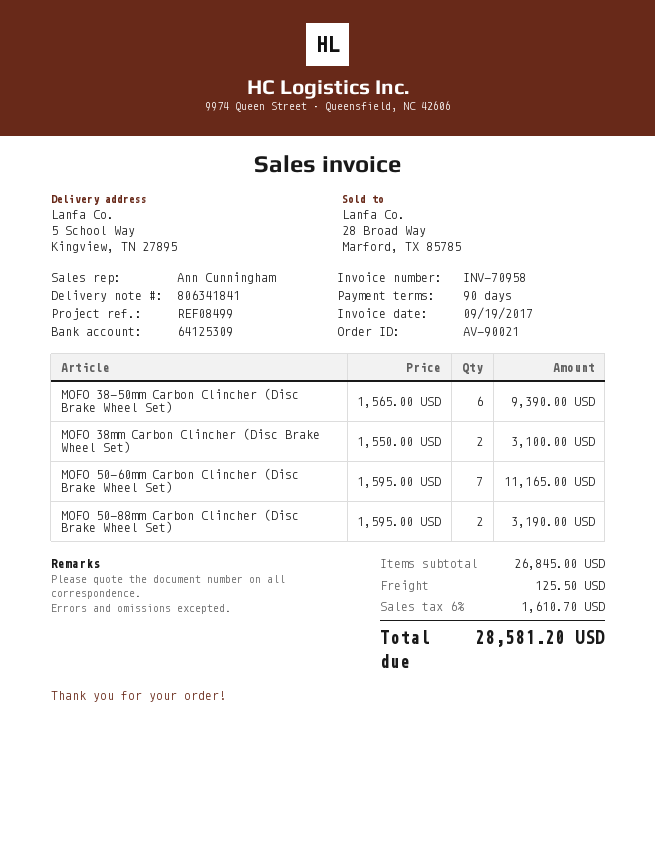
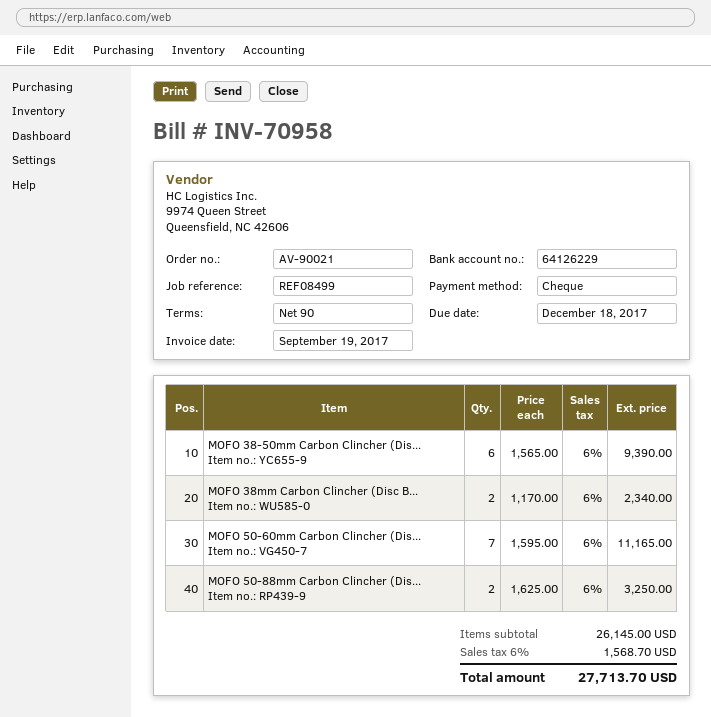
bank account: 64125309 -> 64126229
MOFO 38mm Carbon Clincher (Disc Brake Wheel Set): 2 x 1550.00 = 3100.00 -> 2 x 1170.00 = 2340.00
MOFO 50-88mm Carbon Clincher (Disc Brake Wheel Set): 2 x 1595.00 = 3190.00 -> 2 x 1625.00 = 3250.00
subtotal: 26845.00 -> 26145.00
shipping: 125.50 -> none
tax: 6% = 1610.70 -> 6% = 1568.70
total: 28581.20 -> 27713.70

